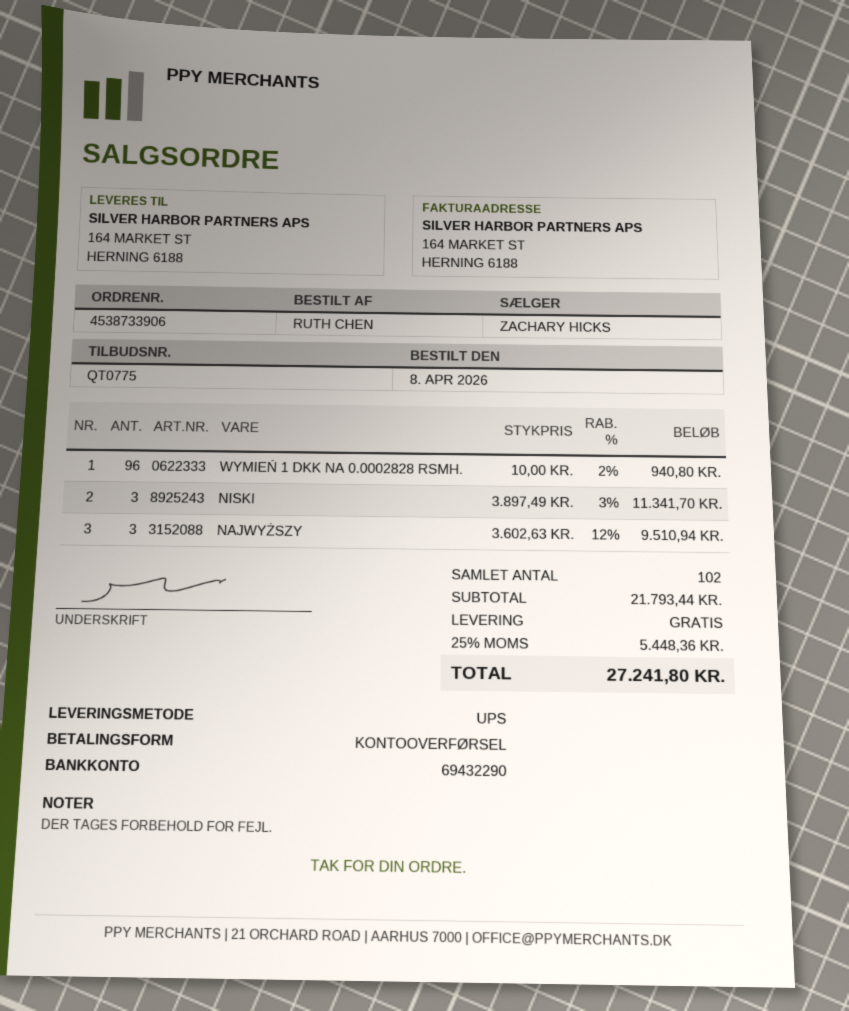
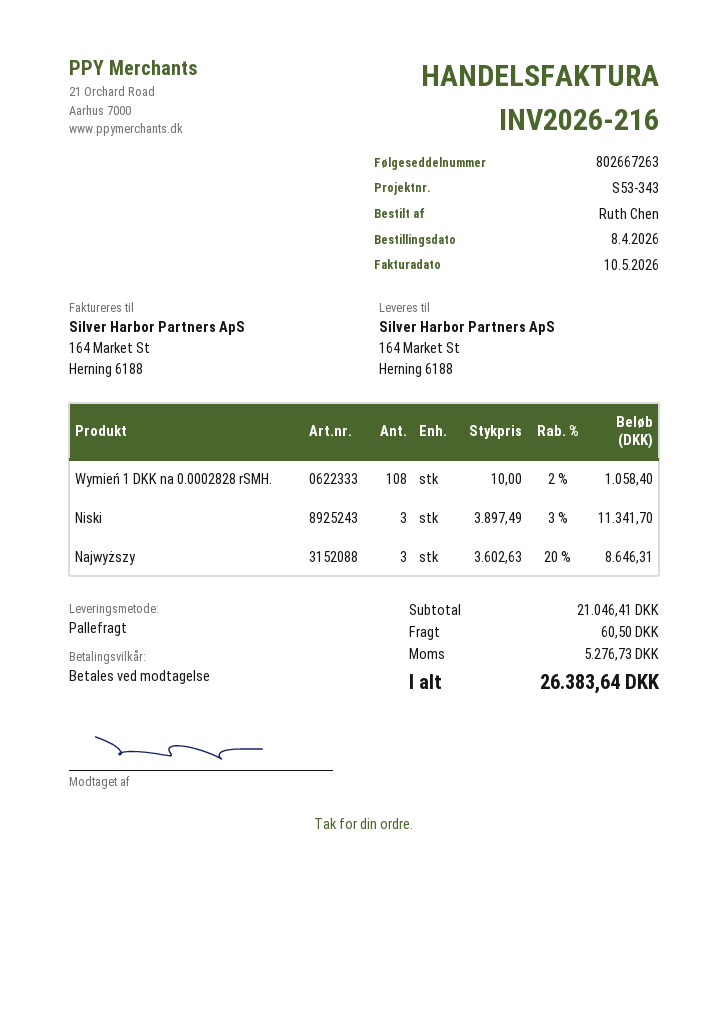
shipping method: UPS -> pallet freight
WYMIEŃ 1 DKK NA 0.0002828 RSMH.: 96 x 10.00 - 2% = 940.80 -> 108 x 10.00 - 2% = 1058.40
NAJWYŻSZY: 3 x 3602.63 - 12% = 9510.94 -> 3 x 3602.63 - 20% = 8646.31
subtotal: 21793.44 -> 21046.41
shipping: 0.00 -> 60.50
tax: 5448.36 -> 5276.73
total: 27241.80 -> 26383.64

